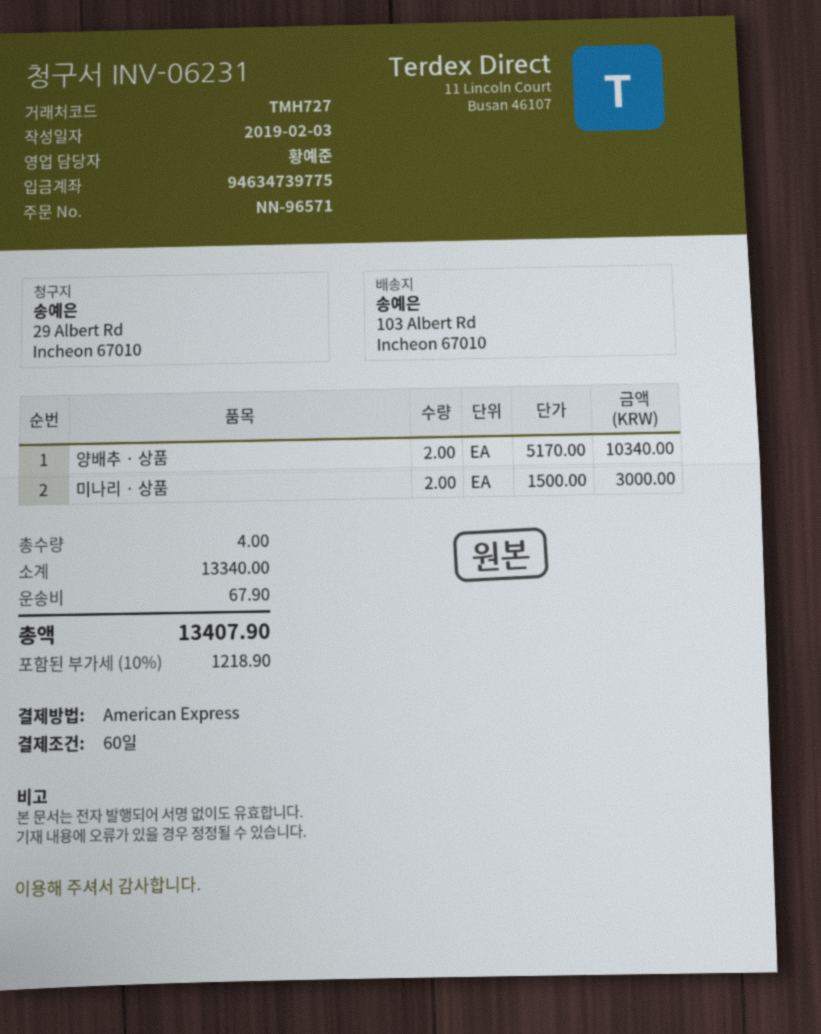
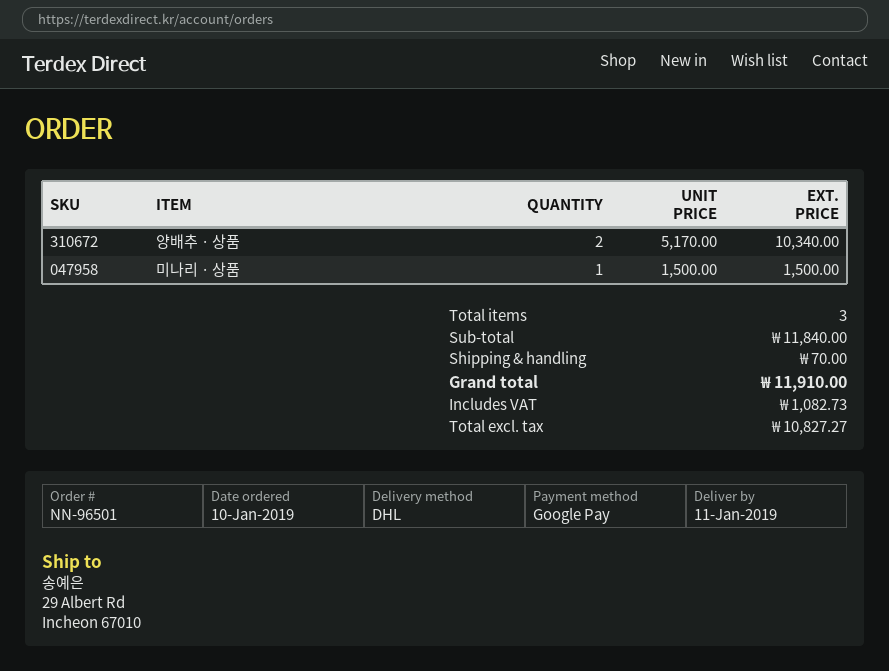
order number: NN-96571 -> NN-96501
payment method: American Express -> Google Pay
ship to: 103 Albert Rd, Incheon 67010 -> 29 Albert Rd, Incheon 67010
미나리 · 상품: 2 x 1500.00 = 3000.00 -> 1 x 1500.00 = 1500.00
total quantity: 4 -> 3
subtotal: 13340.00 -> 11840.00
shipping: 67.90 -> 70.00
tax: 1218.90 -> 1082.73
total: 13407.90 -> 11910.00

